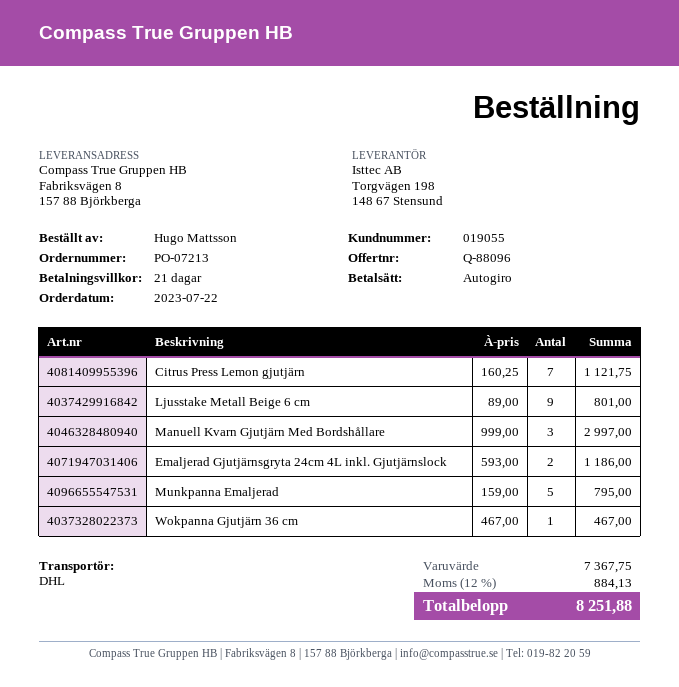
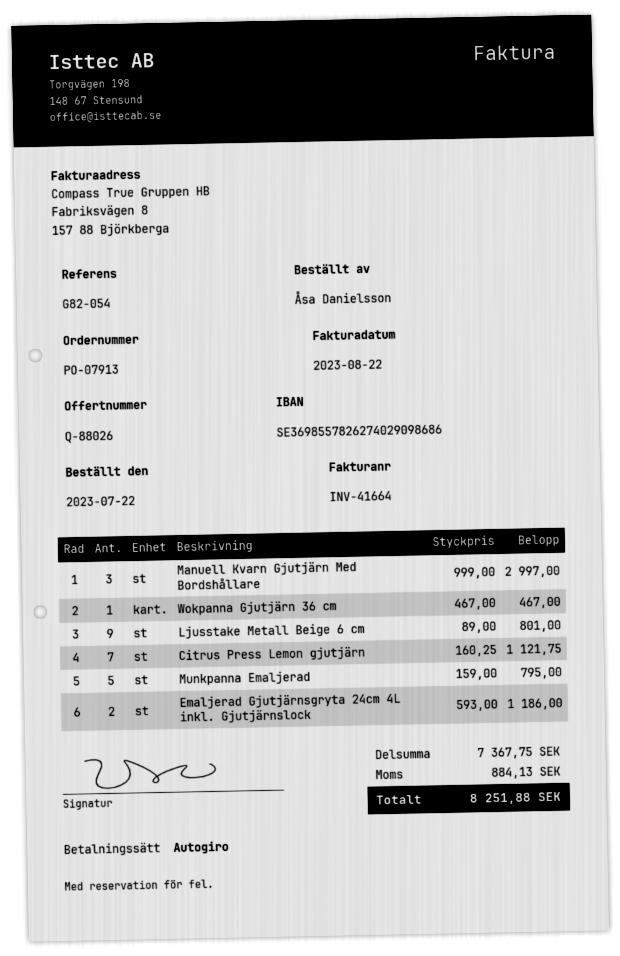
quote number: Q-88096 -> Q-88026
order number: PO-07213 -> PO-07913
ordered by: Hugo Mattsson -> Åsa Danielsson

